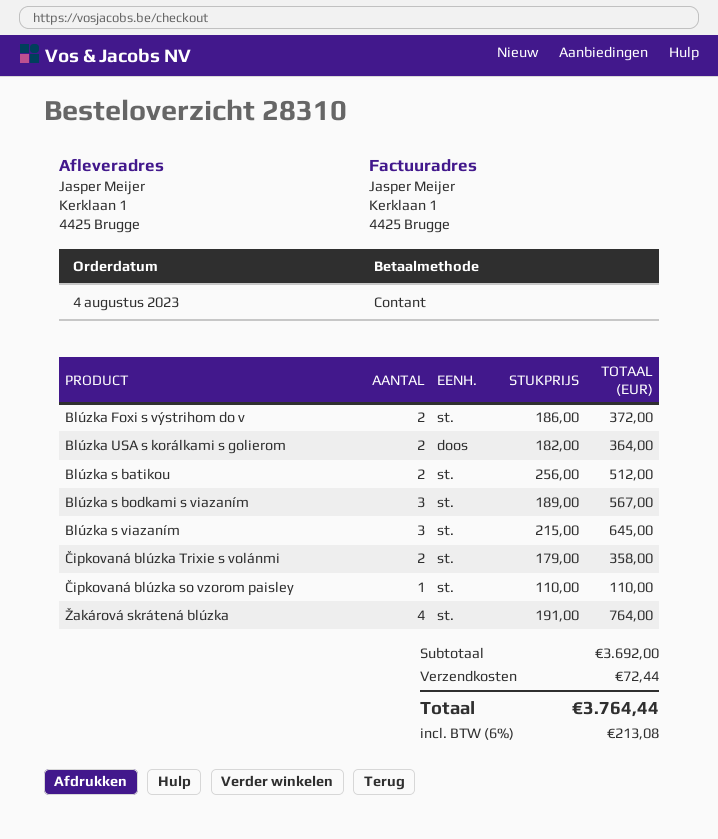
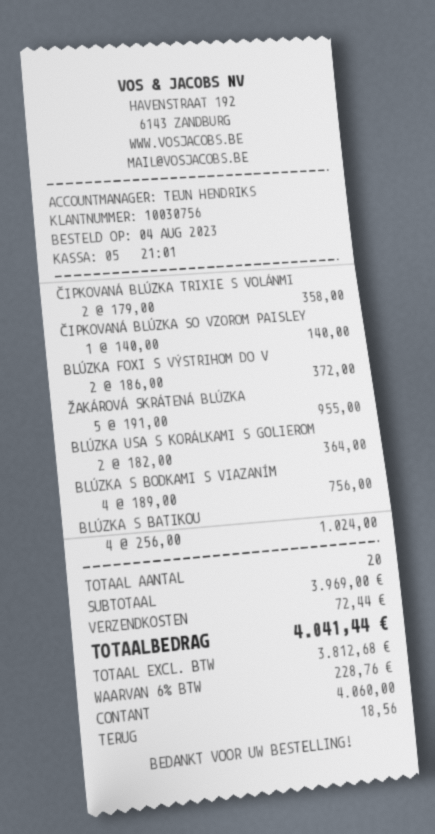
Blúzka s batikou: 2 x 256.00 = 512.00 -> 4 x 256.00 = 1024.00
Blúzka s bodkami s viazaním: 3 x 189.00 = 567.00 -> 4 x 189.00 = 756.00
Blúzka s viazaním: 3 x 215.00 = 645.00 -> none
Čipkovaná blúzka so vzorom paisley: 1 x 110.00 = 110.00 -> 1 x 140.00 = 140.00
Žakárová skrátená blúzka: 4 x 191.00 = 764.00 -> 5 x 191.00 = 955.00
subtotal: 3692.00 -> 3969.00
tax: 6% = 213.08 -> 6% = 228.76
total: 3764.44 -> 4041.44

